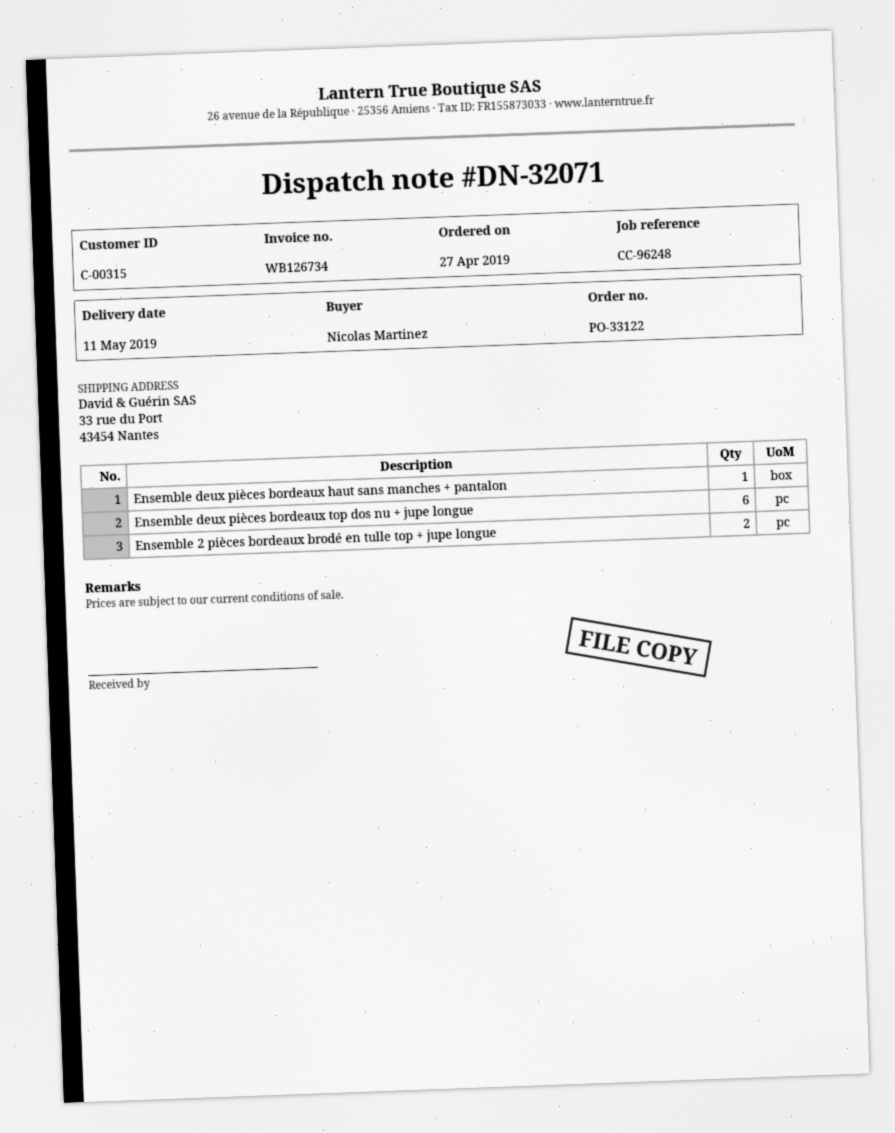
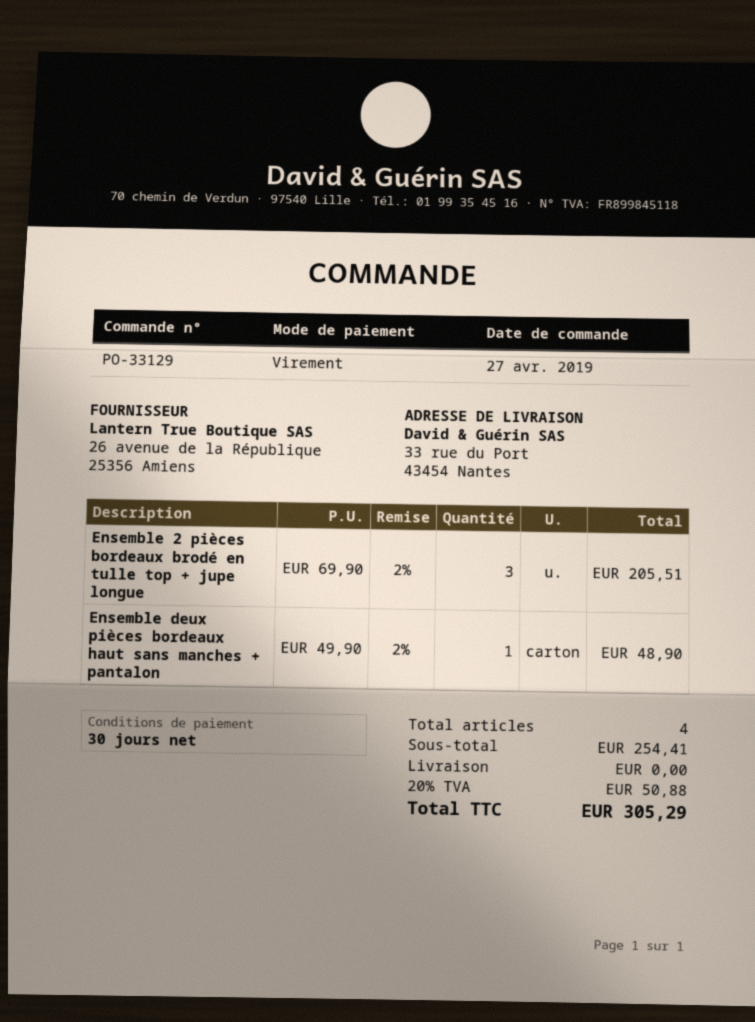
order number: PO-33122 -> PO-33129
Ensemble deux pièces bordeaux top dos nu + jupe longue: 6 -> none
Ensemble 2 pièces bordeaux brodé en tulle top + jupe longue: 2 -> 3

